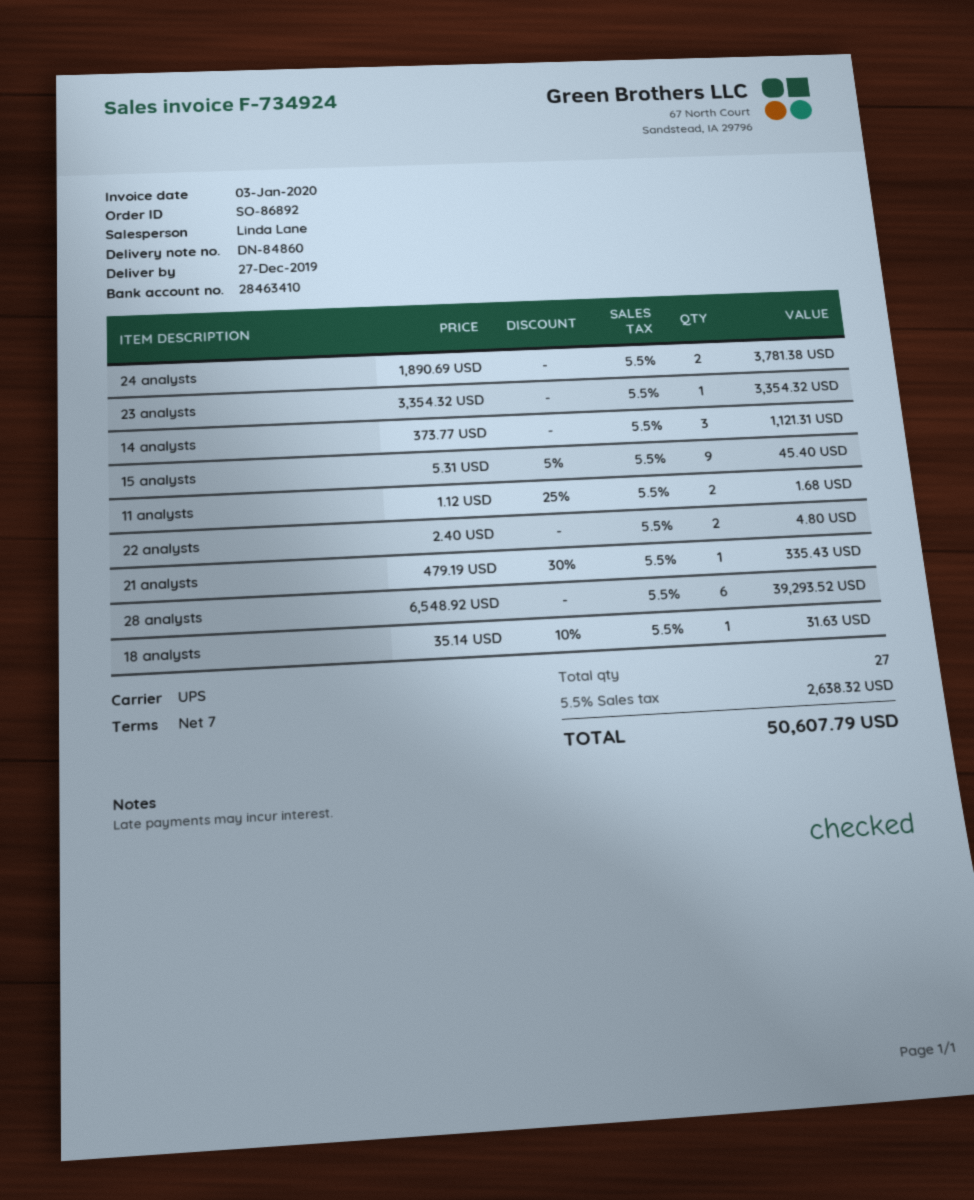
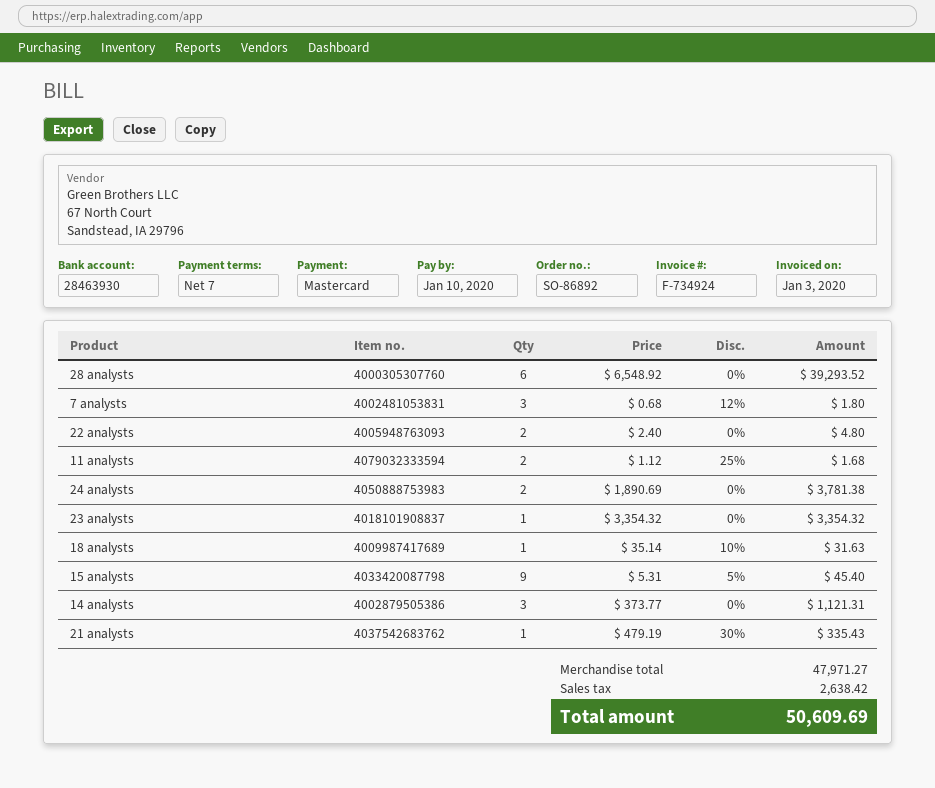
bank account: 28463410 -> 28463930
7 analysts: none -> 3 x 0.68 - 12% = 1.80
tax: 2638.32 -> 2638.42
total: 50607.79 -> 50609.69

